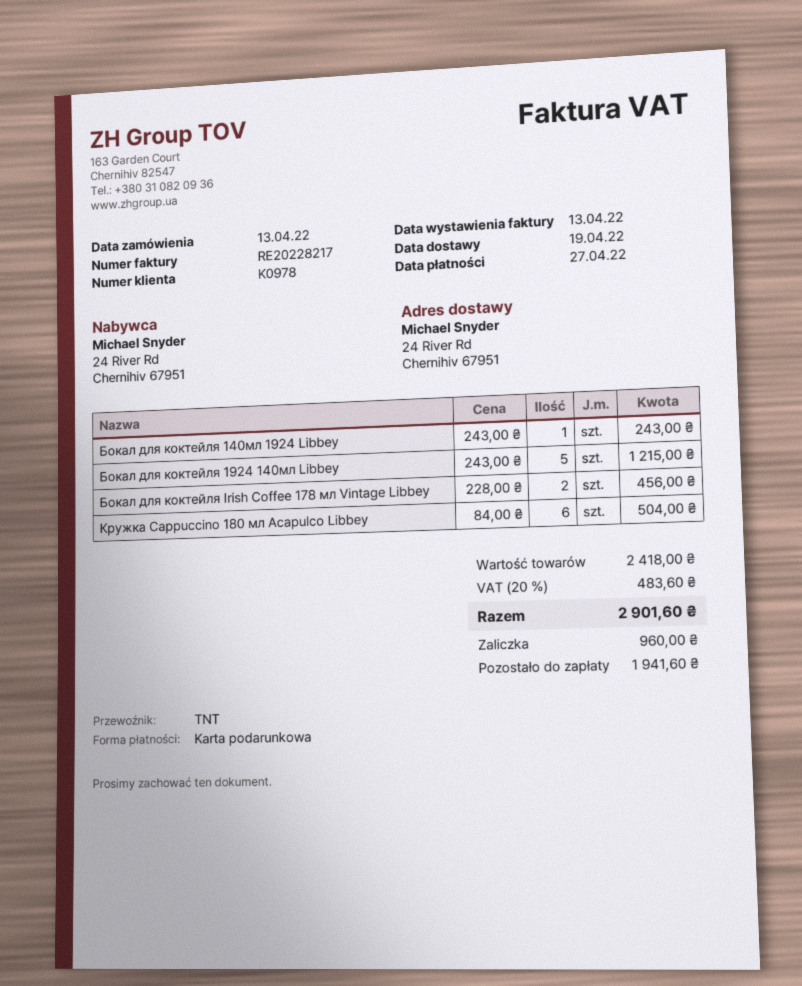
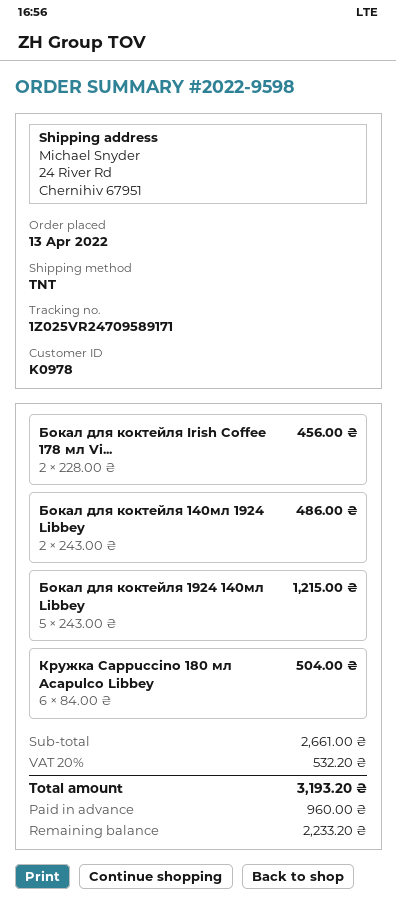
Бокал для коктейля 140мл 1924 Libbey: 1 x 243.00 = 243.00 -> 2 x 243.00 = 486.00
subtotal: 2418.00 -> 2661.00
tax: 20% = 483.60 -> 20% = 532.20
total: 2901.60 -> 3193.20
balance: 1941.60 -> 2233.20

